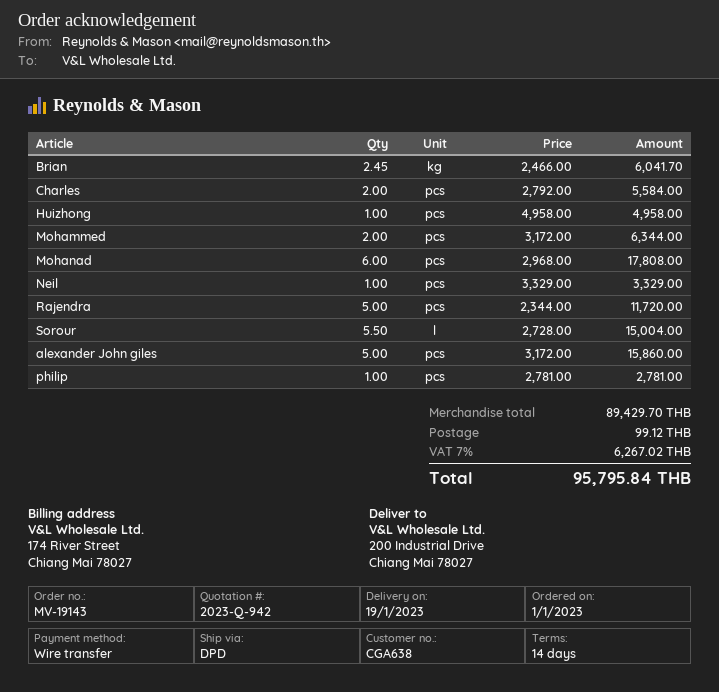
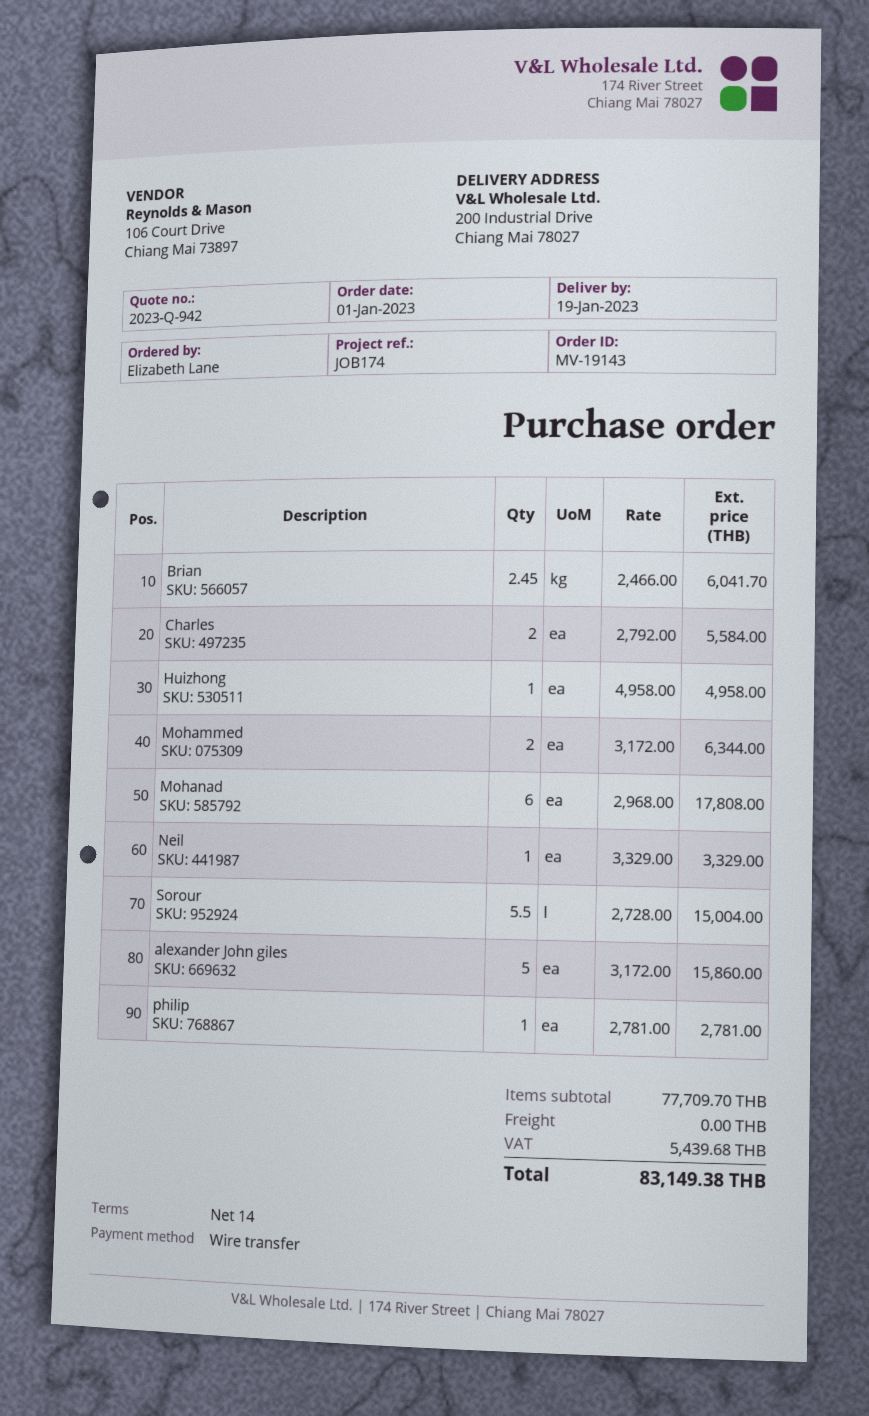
Rajendra: 5 x 2344.00 = 11720.00 -> none
subtotal: 89429.70 -> 77709.70
shipping: 99.12 -> 0.00
tax: 6267.02 -> 5439.68
total: 95795.84 -> 83149.38

